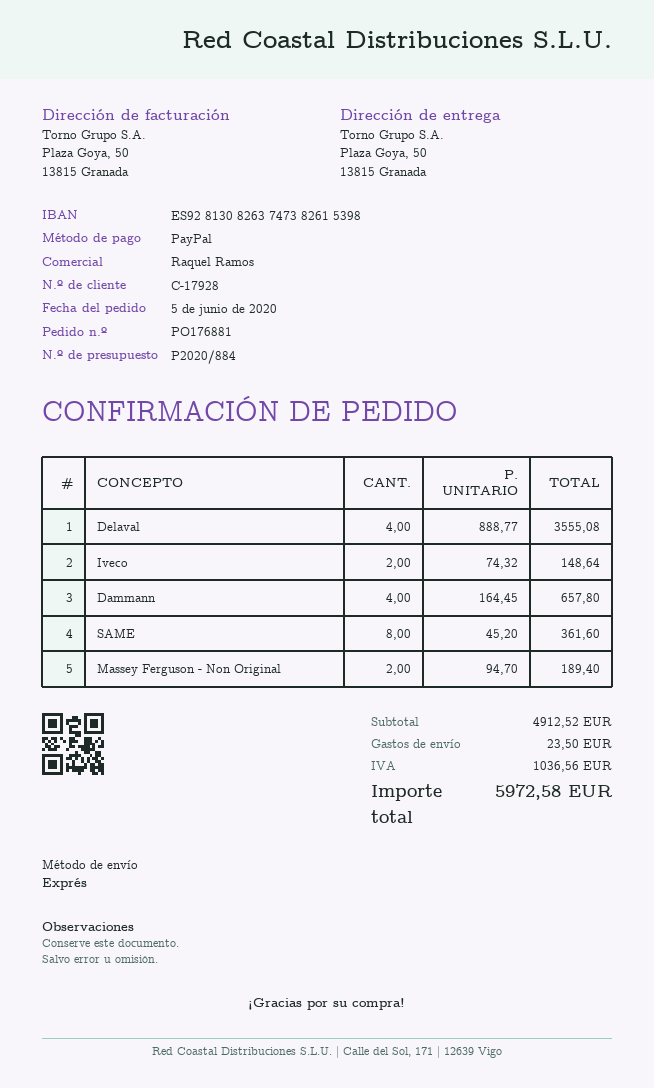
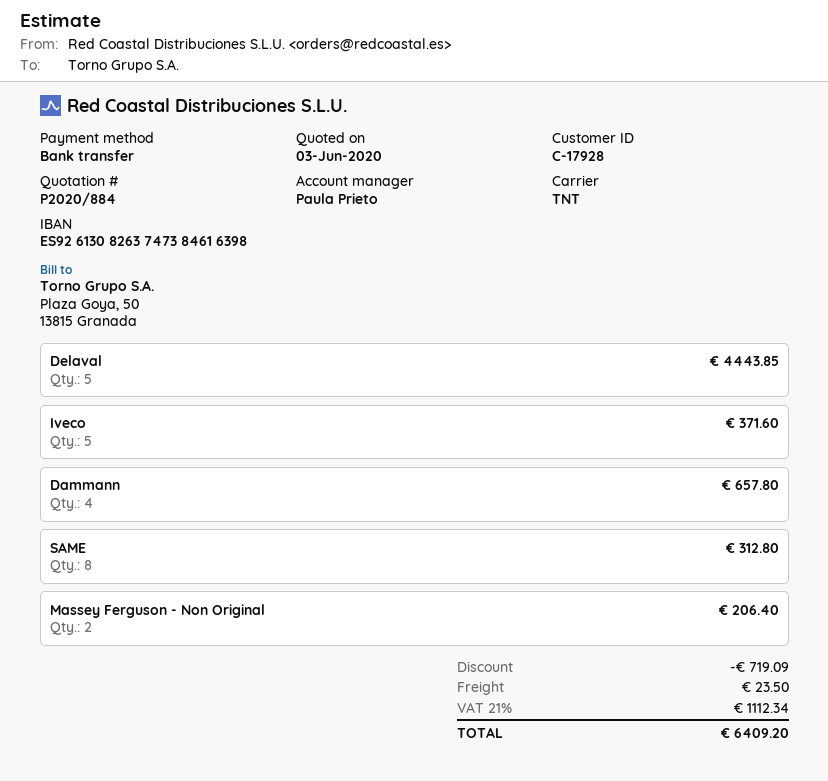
sales rep: Raquel Ramos -> Paula Prieto
payment method: PayPal -> bank transfer
bank account: ES9281308263747382615398 -> ES9261308263747384616398
shipping method: express -> TNT
Delaval: 4 for 3555.08 -> 5 for 4443.85
Iveco: 2 for 148.64 -> 5 for 371.60
SAME: 8 for 361.60 -> 8 for 312.80
Massey Ferguson - Non Original: 2 for 189.40 -> 2 for 206.40
discount: none -> 719.09
tax: 1036.56 -> 1112.34
total: 5972.58 -> 6409.20

